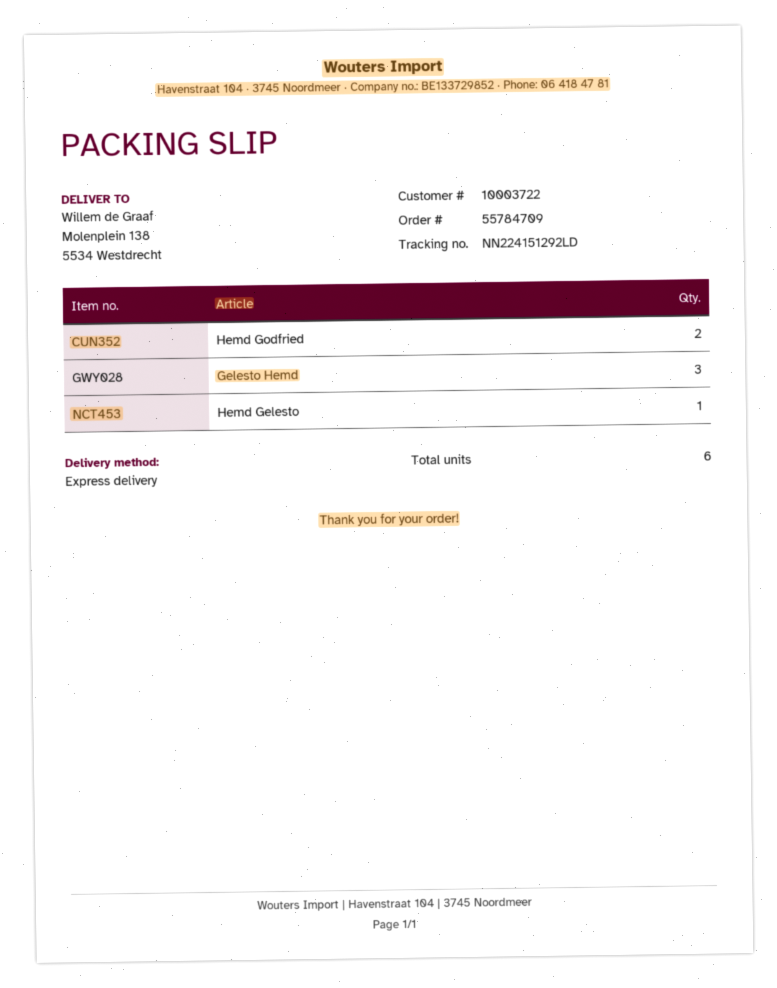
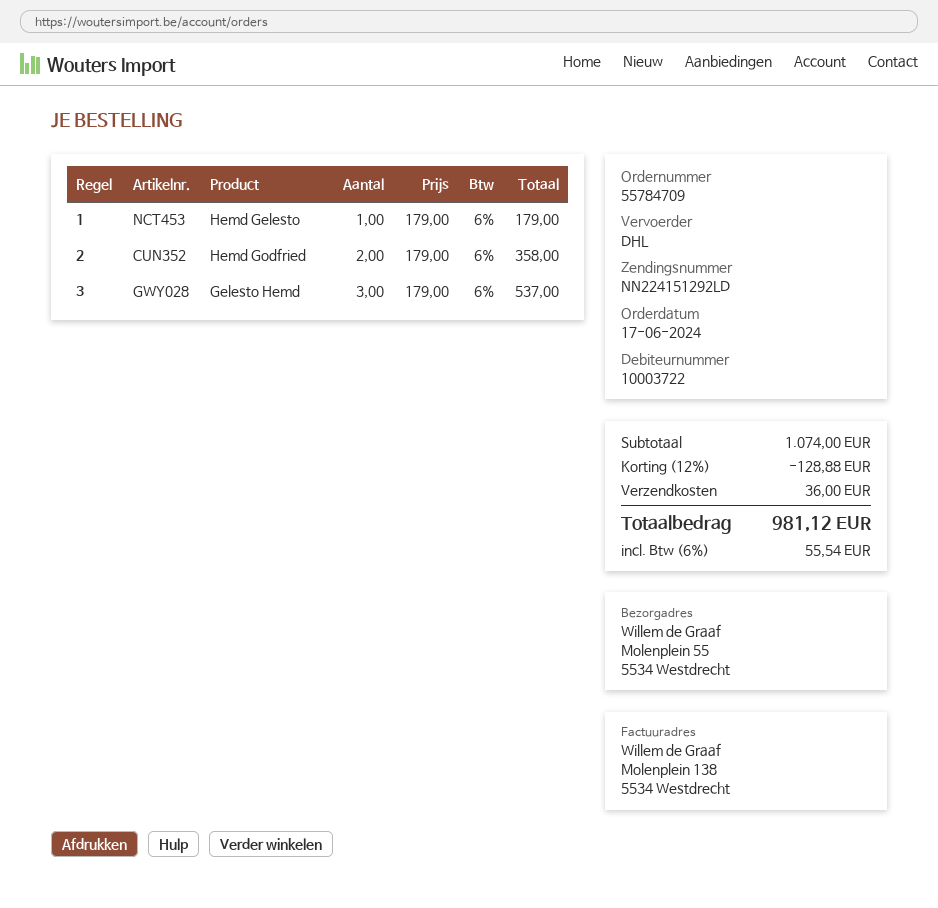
shipping method: express -> DHL
ship to: Molenplein 138, 5534 Westdrecht -> Molenplein 55, 5534 Westdrecht

